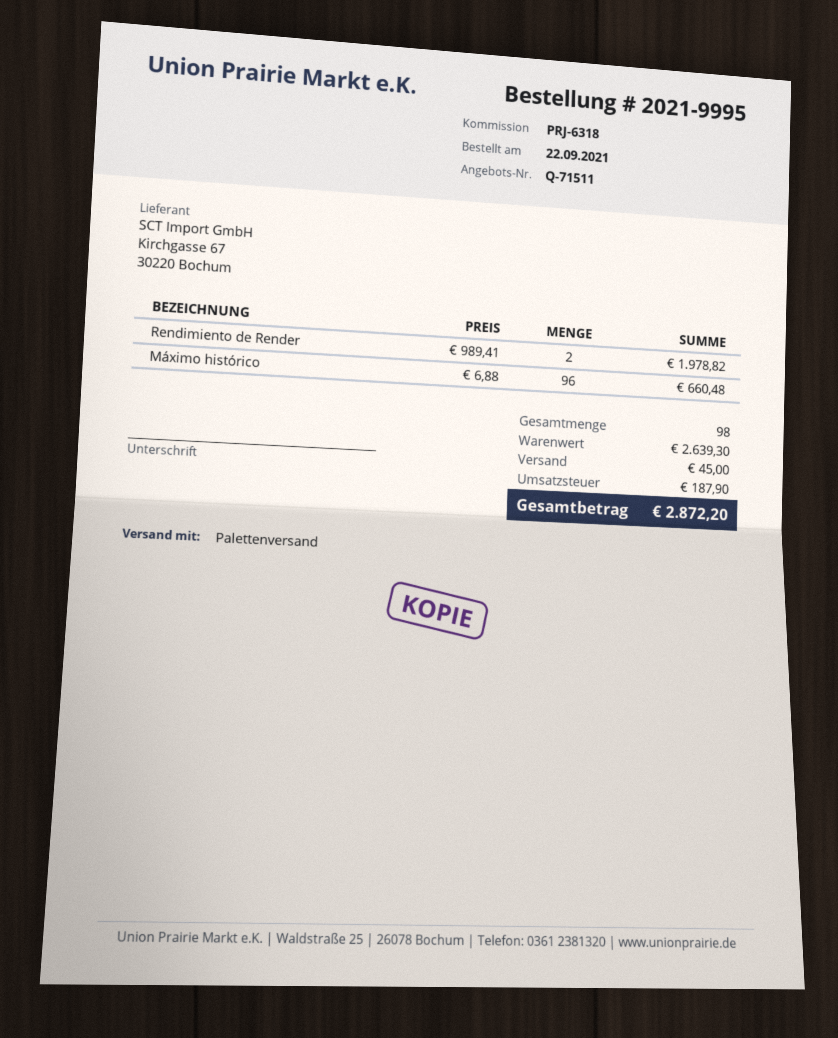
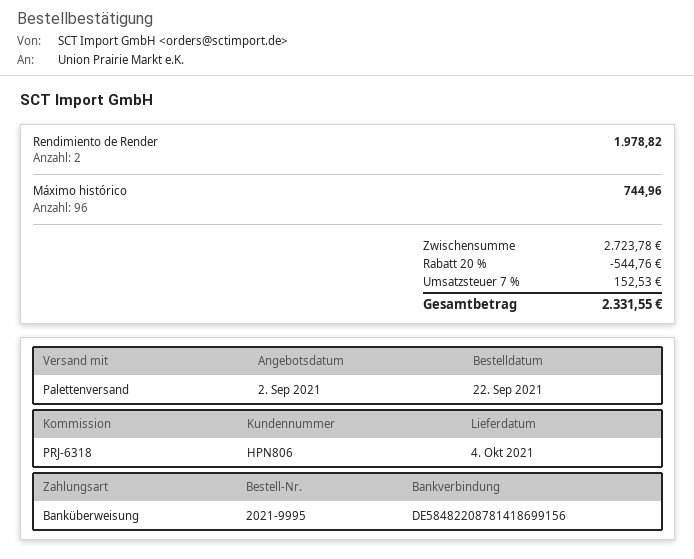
Máximo histórico: 96 for 660.48 -> 96 for 744.96
subtotal: 2639.30 -> 2723.78
discount: none -> 20% = 544.76
shipping: 45.00 -> none
tax: 187.90 -> 152.53
total: 2872.20 -> 2331.55

